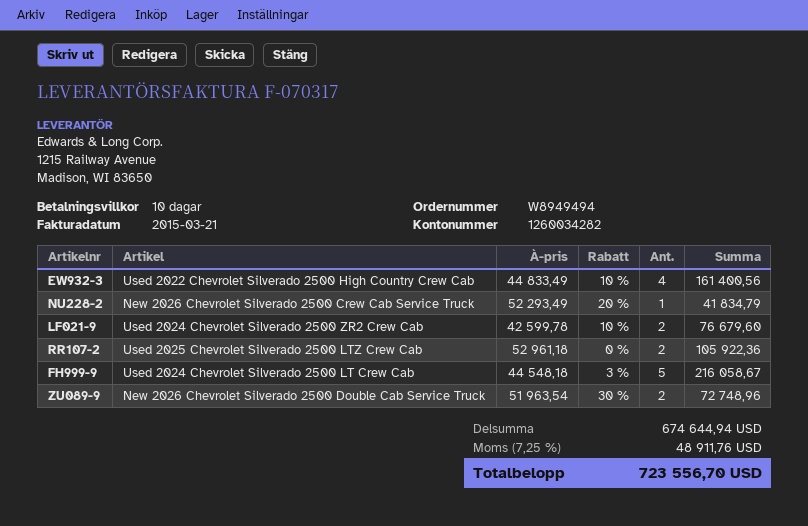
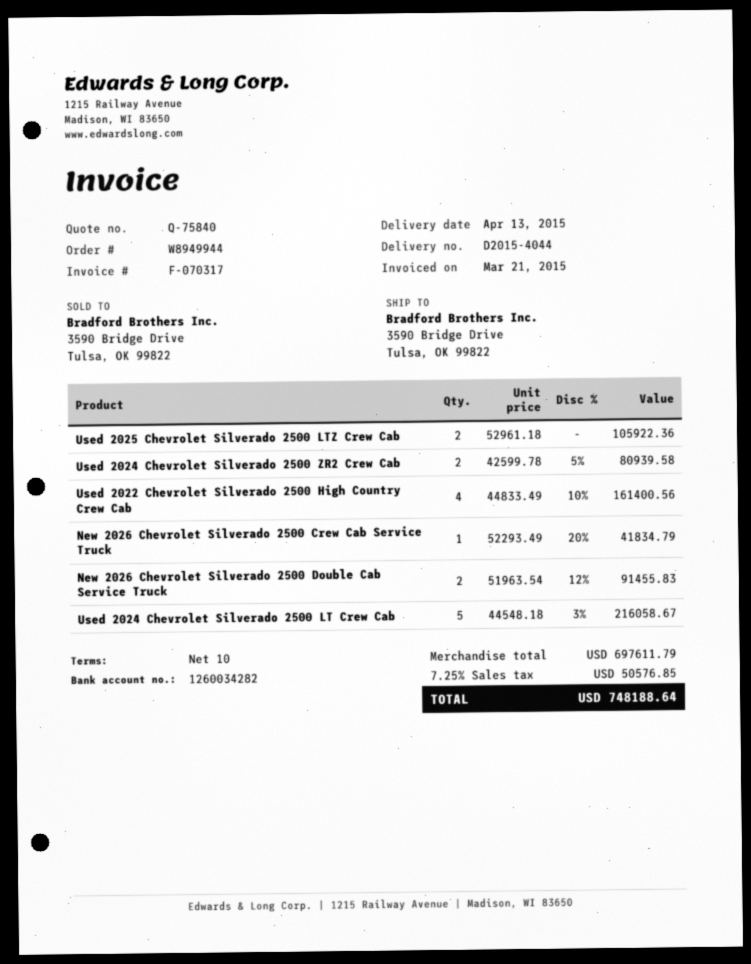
order number: W8949494 -> W8949944
Used 2024 Chevrolet Silverado 2500 ZR2 Crew Cab: 2 x 42599.78 - 10% = 76679.60 -> 2 x 42599.78 - 5% = 80939.58
New 2026 Chevrolet Silverado 2500 Double Cab Service Truck: 2 x 51963.54 - 30% = 72748.96 -> 2 x 51963.54 - 12% = 91455.83
subtotal: 674644.94 -> 697611.79
tax: 7.25% = 48911.76 -> 7.25% = 50576.85
total: 723556.70 -> 748188.64

